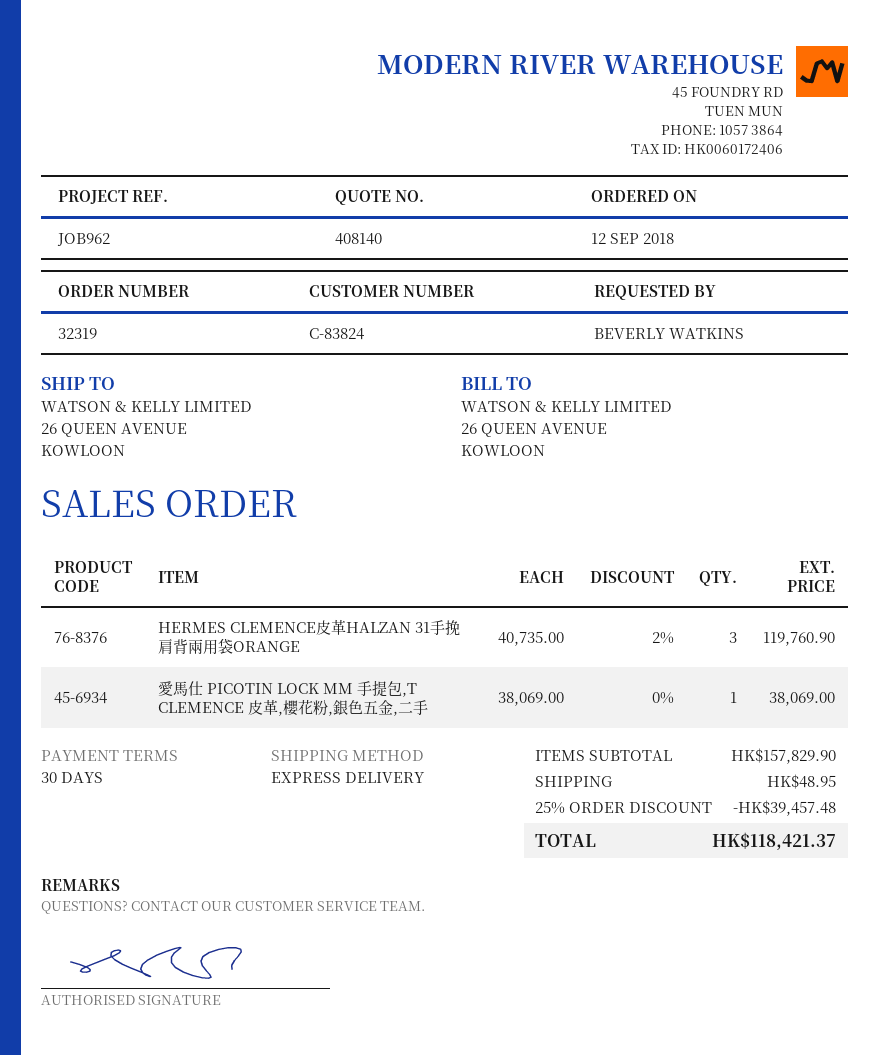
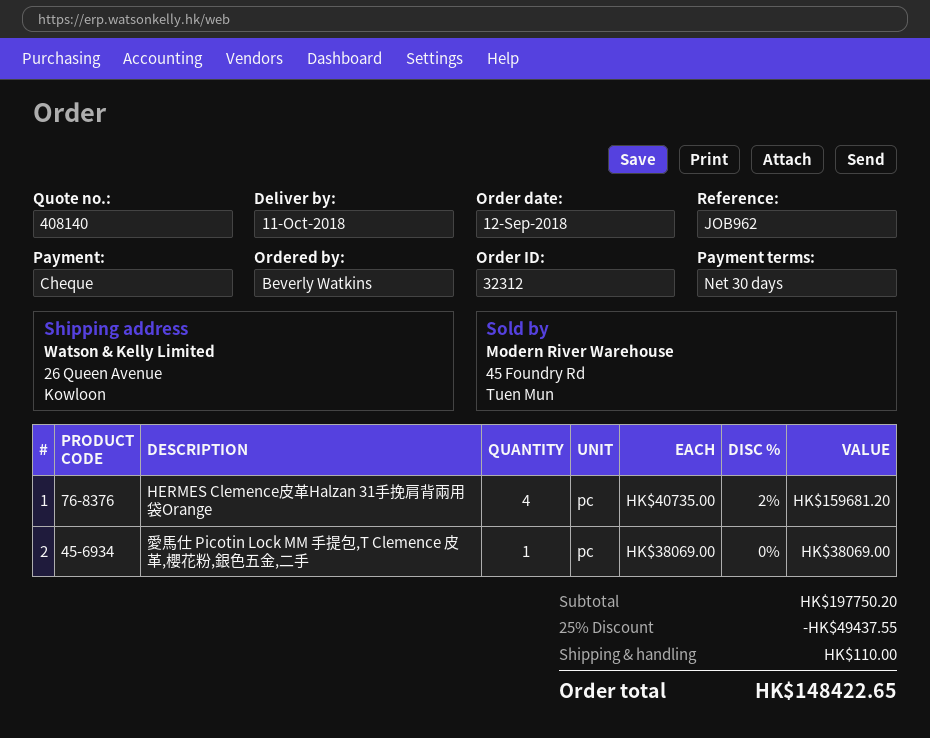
order number: 32319 -> 32312
HERMES CLEMENCE皮革HALZAN 31手挽肩背兩用袋ORANGE: 3 x 40735.00 - 2% = 119760.90 -> 4 x 40735.00 - 2% = 159681.20
subtotal: 157829.90 -> 197750.20
discount: 25% = 39457.48 -> 25% = 49437.55
shipping: 48.95 -> 110.00
total: 118421.37 -> 148422.65

